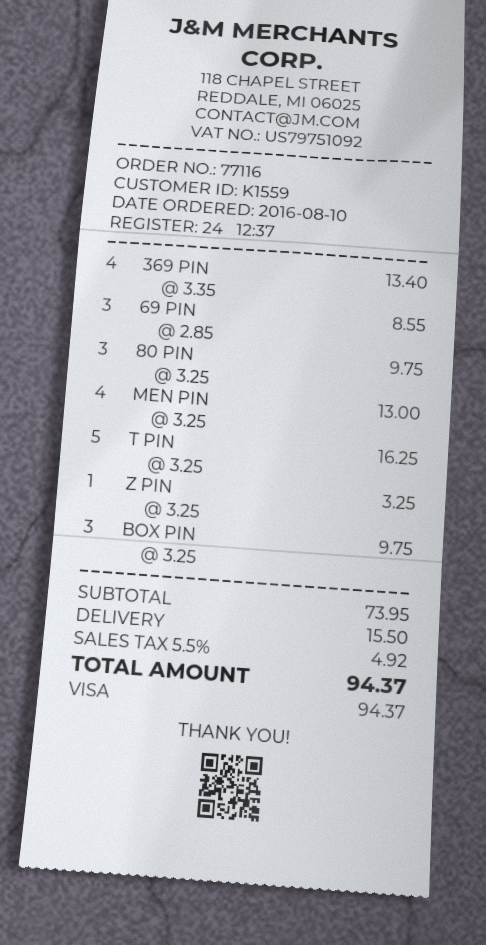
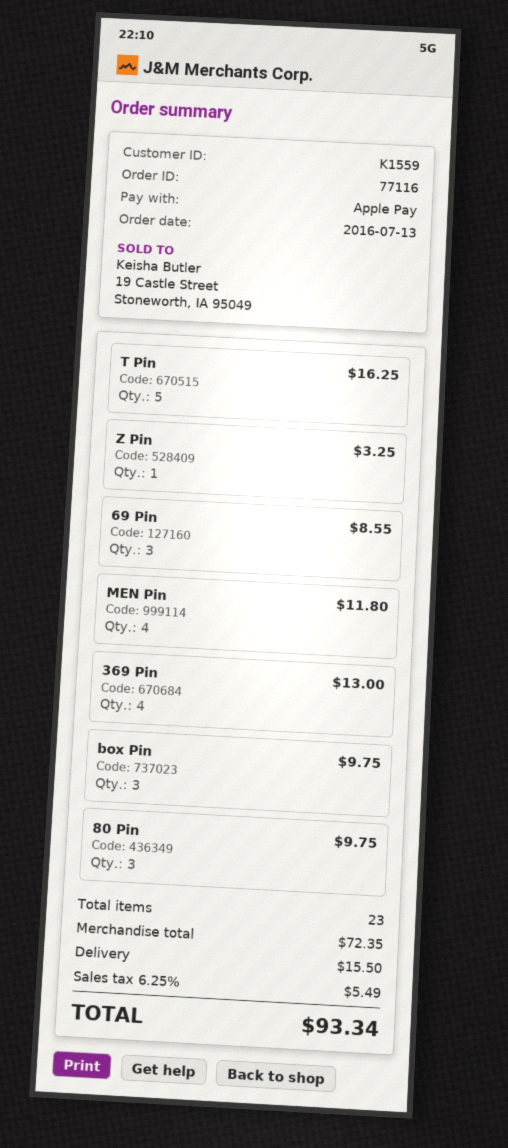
order date: 2016-08-10 -> 2016-07-13
payment method: Visa -> Apple Pay
369 PIN: 4 for 13.40 -> 4 for 13.00
MEN PIN: 4 for 13.00 -> 4 for 11.80
subtotal: 73.95 -> 72.35
tax: 5.5% = 4.92 -> 6.25% = 5.49
total: 94.37 -> 93.34

